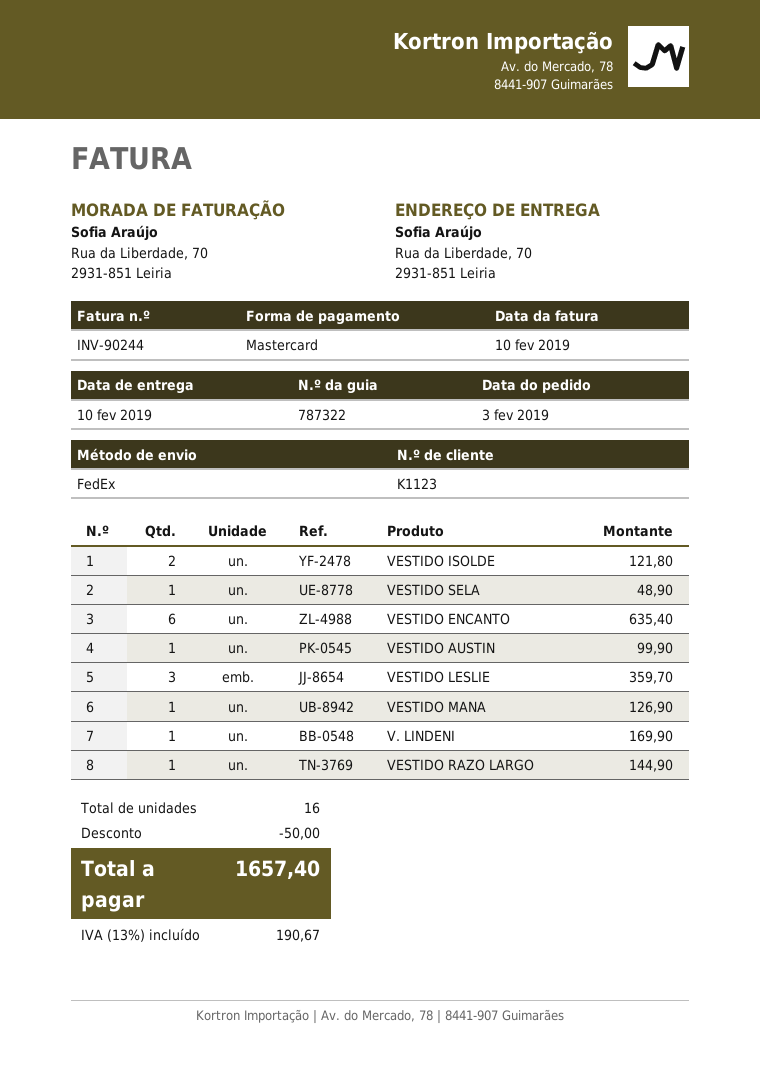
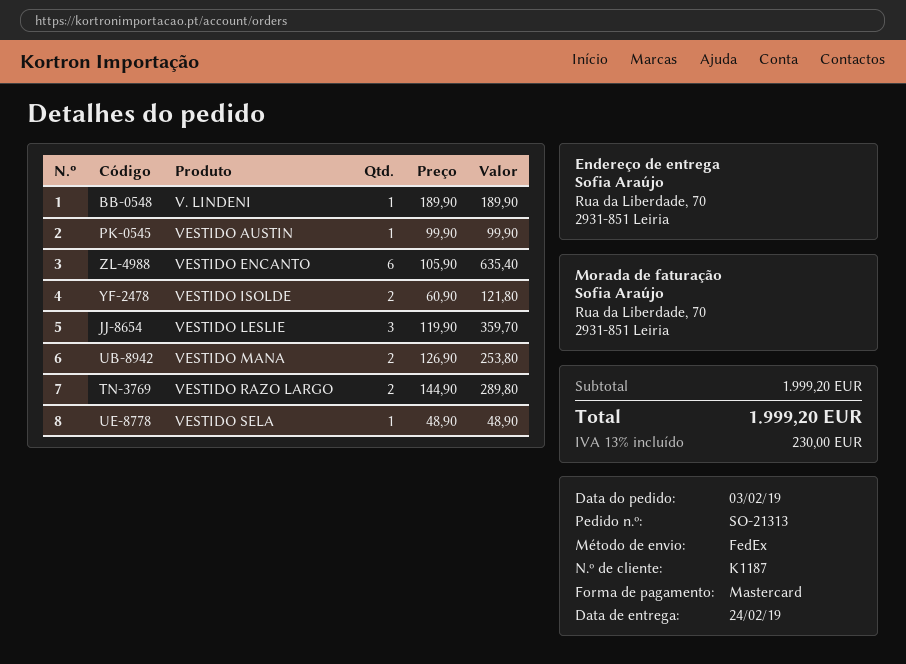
delivery date: 2019-02-10 -> 2019-02-24
customer number: K1123 -> K1187
VESTIDO MANA: 1 for 126.90 -> 2 for 253.80
V. LINDENI: 1 for 169.90 -> 1 for 189.90
VESTIDO RAZO LARGO: 1 for 144.90 -> 2 for 289.80
discount: 50.00 -> none
tax: 13% = 190.67 -> 13% = 230.00
total: 1657.40 -> 1999.20

